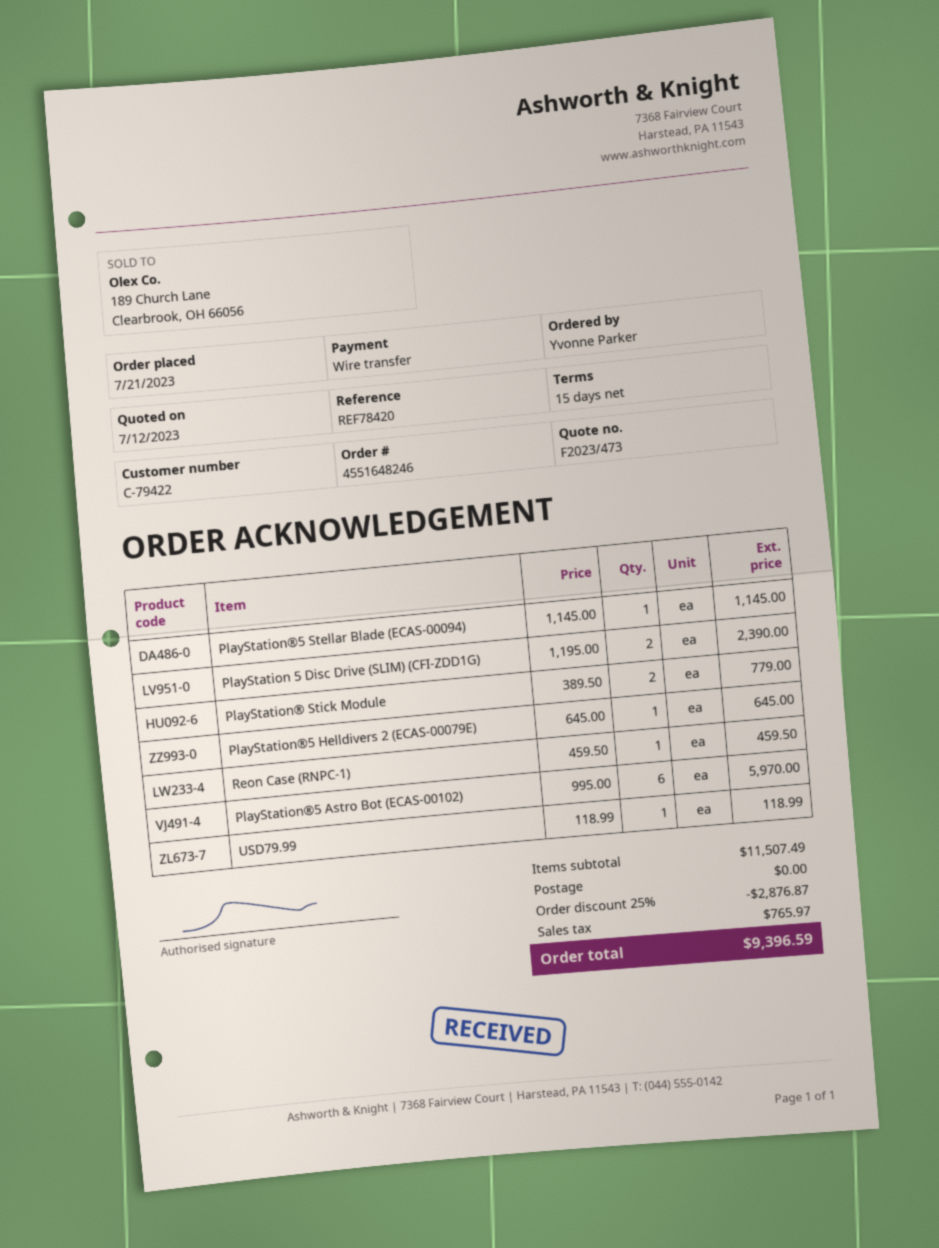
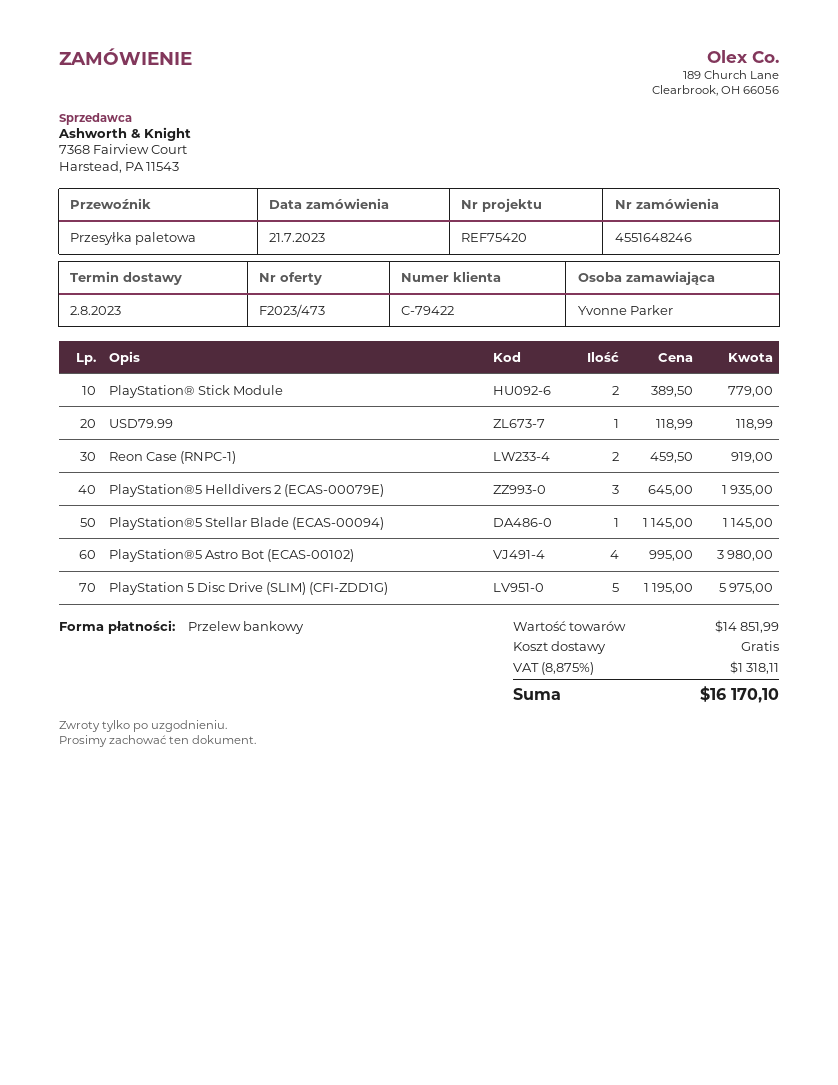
reference: REF78420 -> REF75420
PlayStation 5 Disc Drive (SLIM) (CFI-ZDD1G): 2 x 1195.00 = 2390.00 -> 5 x 1195.00 = 5975.00
PlayStation®5 Helldivers 2 (ECAS-00079E): 1 x 645.00 = 645.00 -> 3 x 645.00 = 1935.00
Reon Case (RNPC-1): 1 x 459.50 = 459.50 -> 2 x 459.50 = 919.00
PlayStation®5 Astro Bot (ECAS-00102): 6 x 995.00 = 5970.00 -> 4 x 995.00 = 3980.00
subtotal: 11507.49 -> 14851.99
discount: 25% = 2876.87 -> none
tax: 765.97 -> 1318.11
total: 9396.59 -> 16170.10

